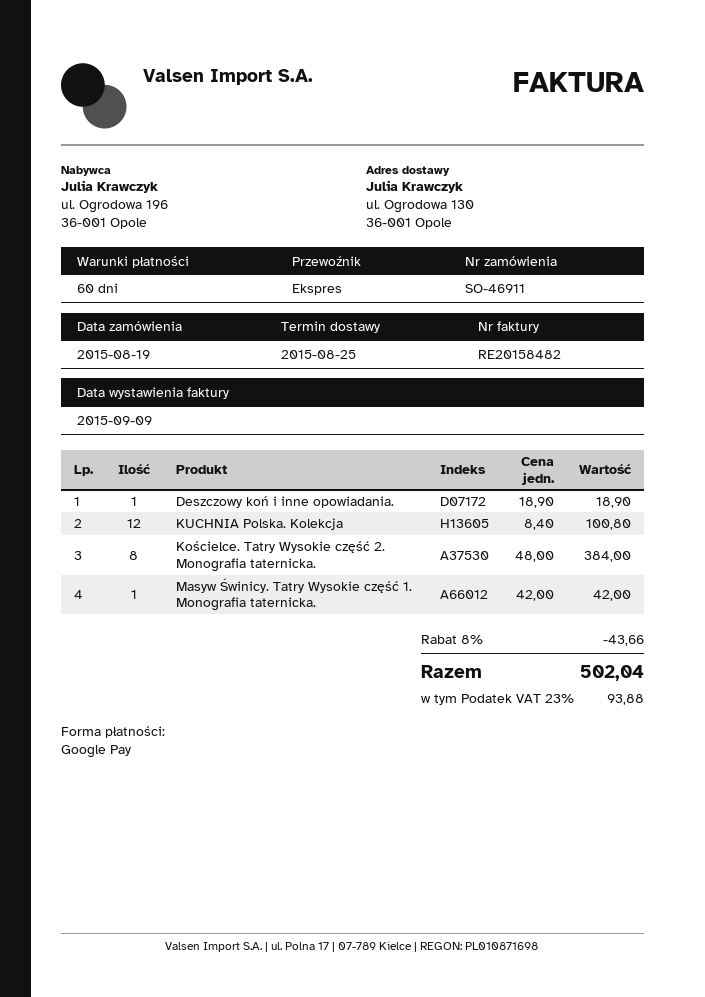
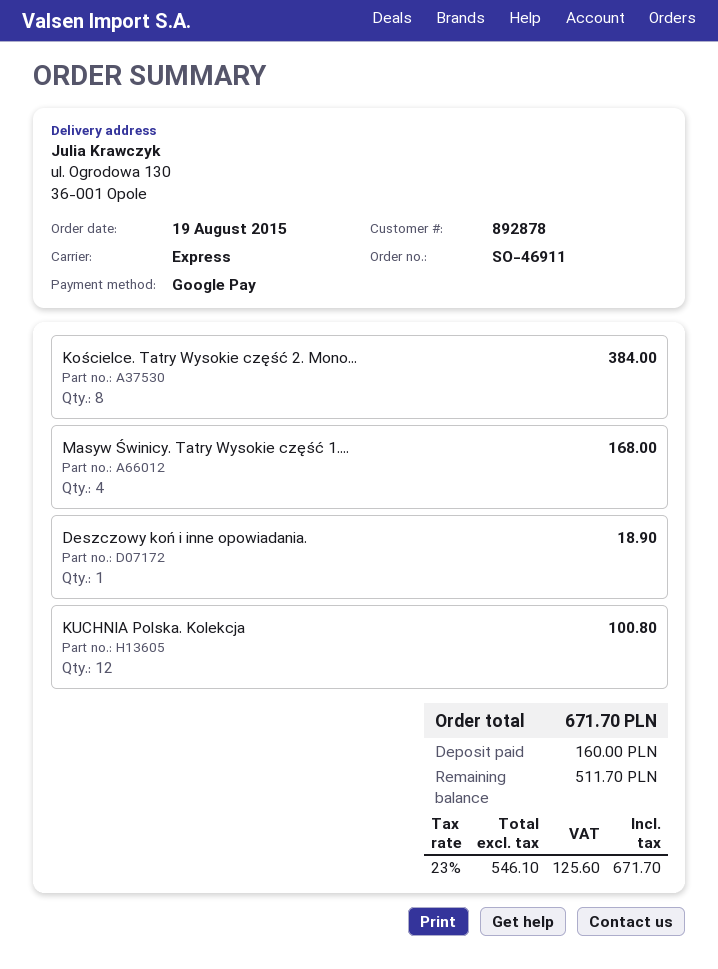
Masyw Świnicy. Tatry Wysokie część 1. Monografia taternicka.: 1 for 42.00 -> 4 for 168.00
discount: 8% = 43.66 -> none
tax: 23% = 93.88 -> 23% = 125.60
total: 502.04 -> 671.70

